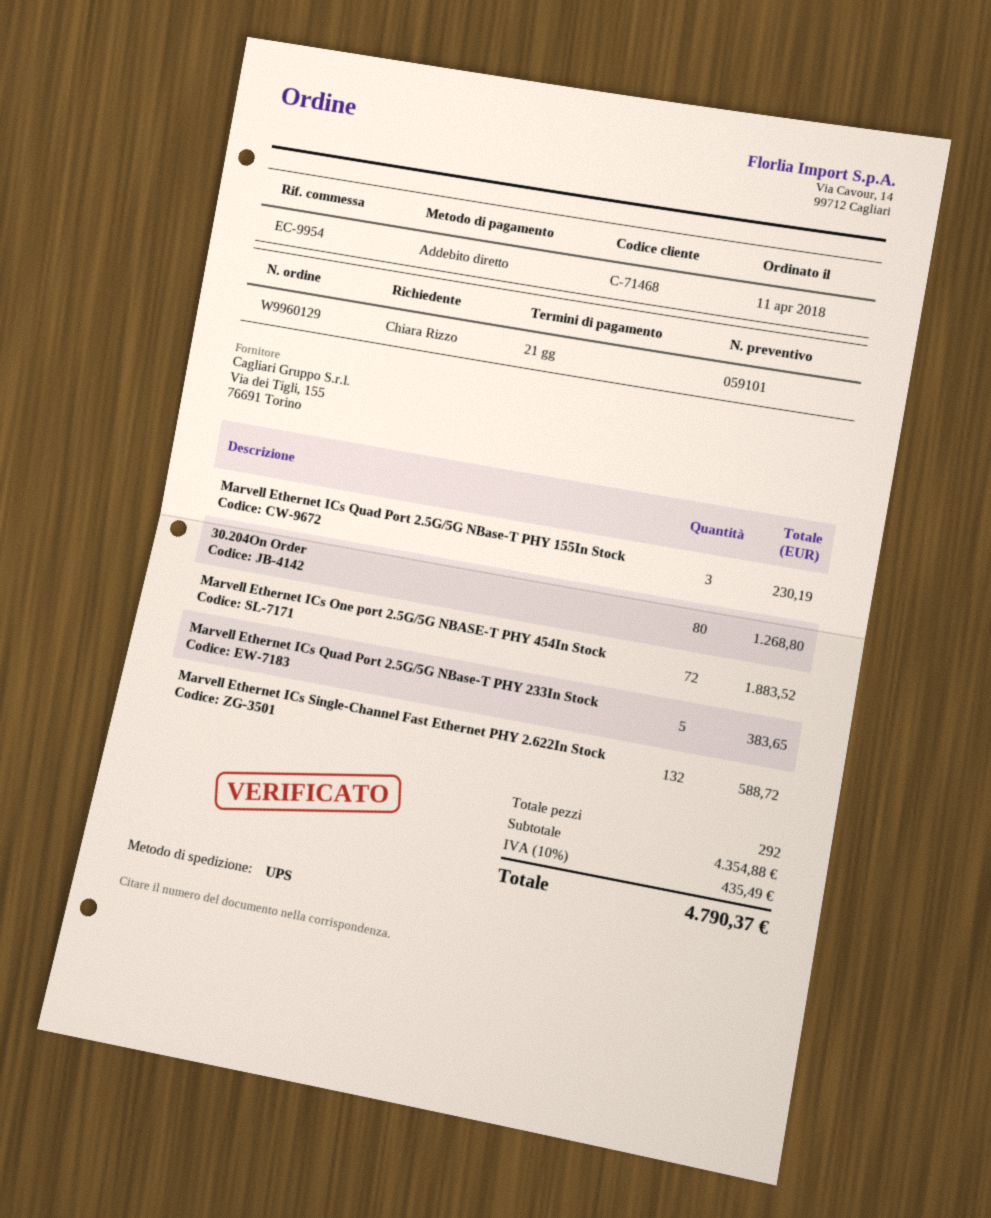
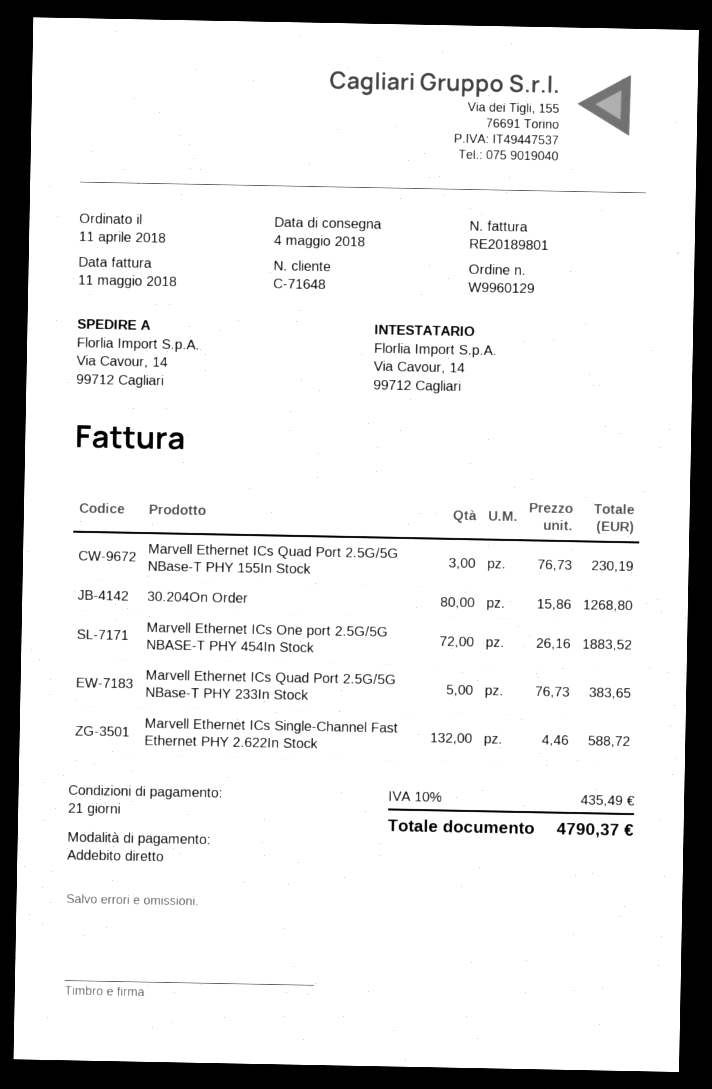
customer number: C-71468 -> C-71648

